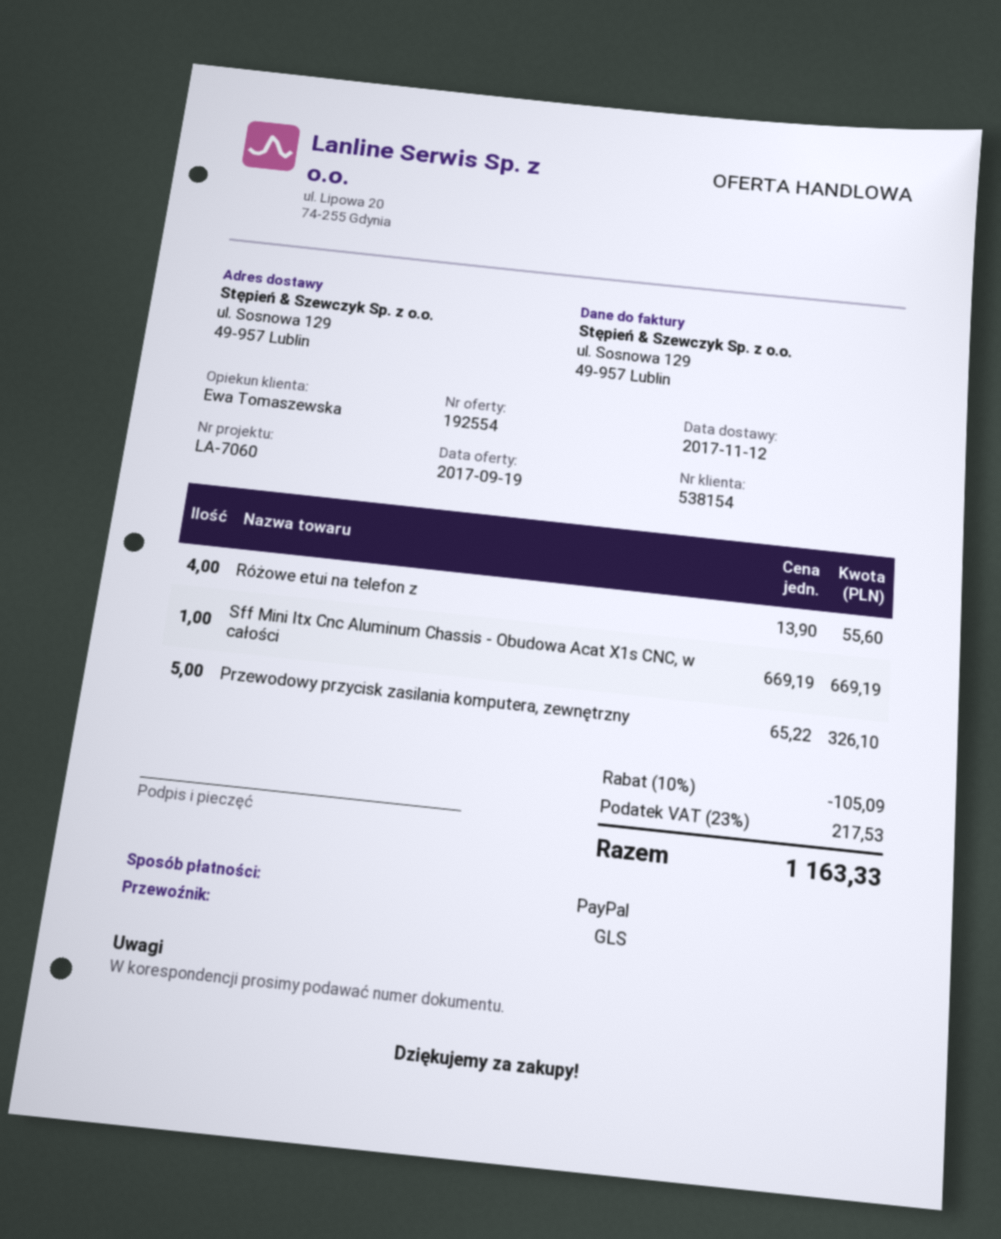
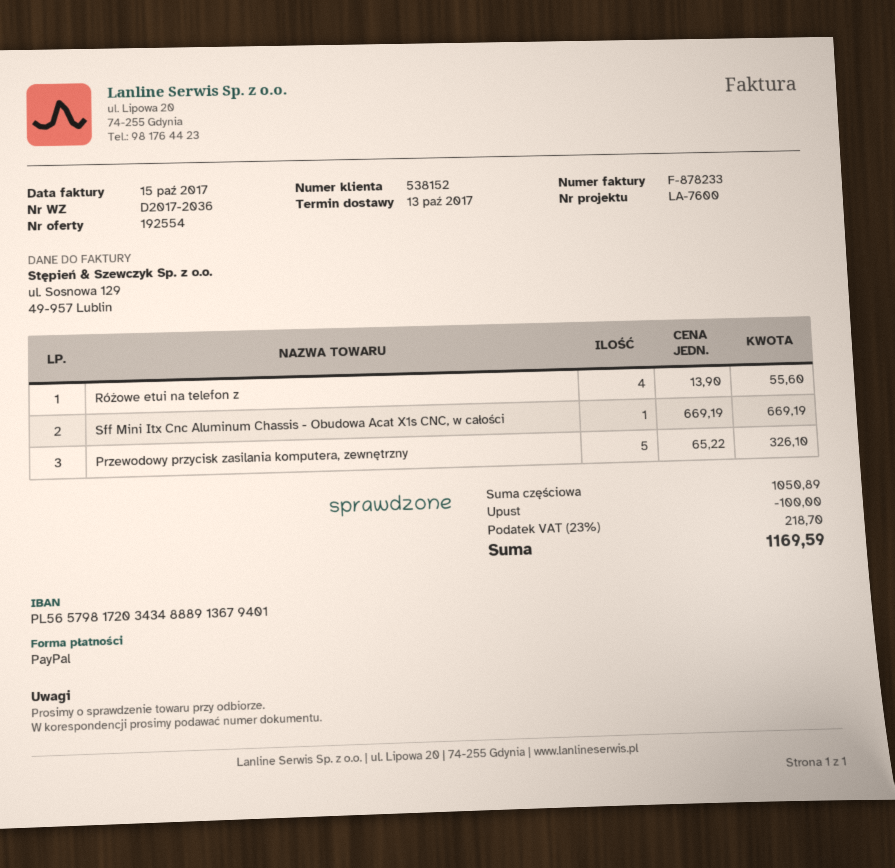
delivery date: 2017-11-12 -> 2017-10-13
customer number: 538154 -> 538152
reference: LA-7060 -> LA-7600
discount: 105.09 -> 100.00
tax: 23% = 217.53 -> 23% = 218.70
total: 1163.33 -> 1169.59

